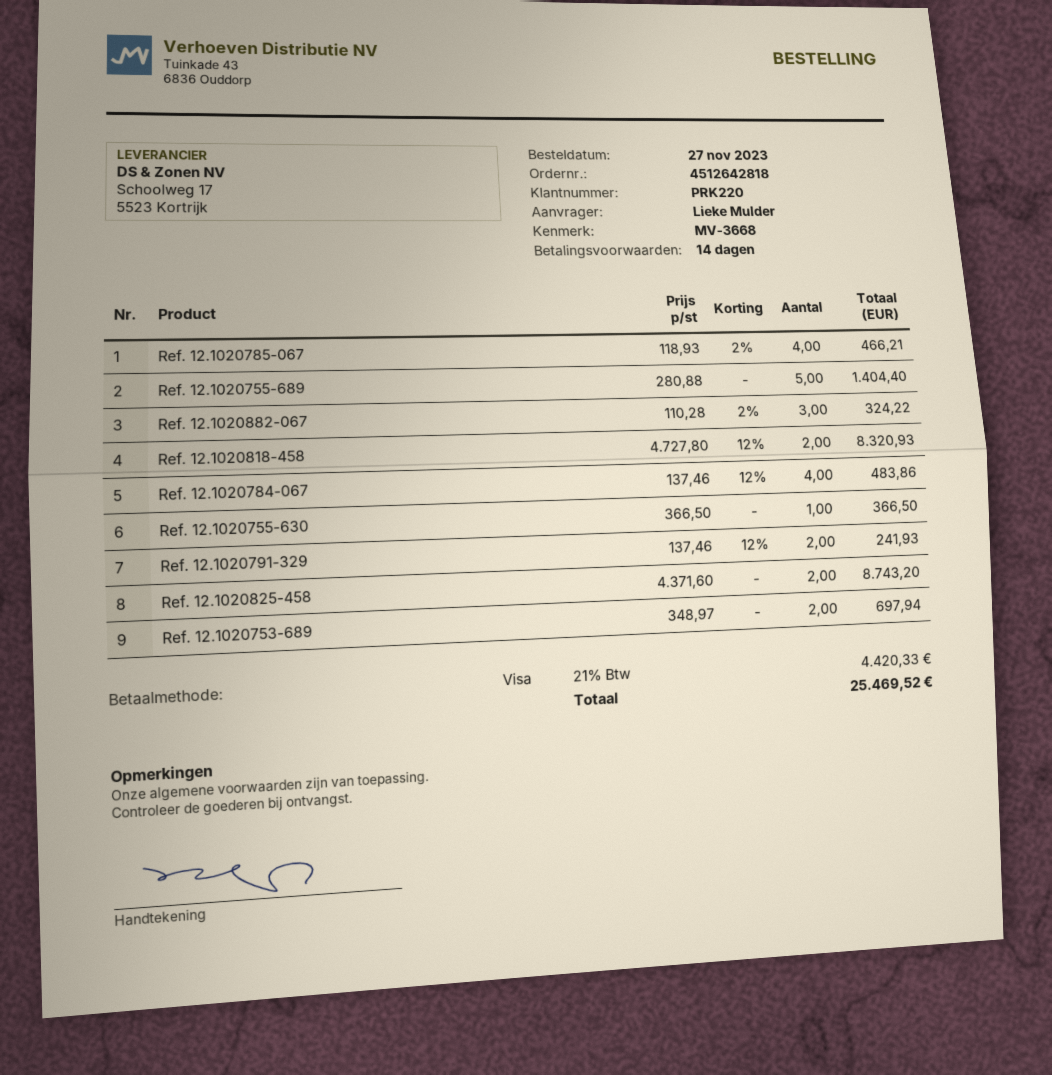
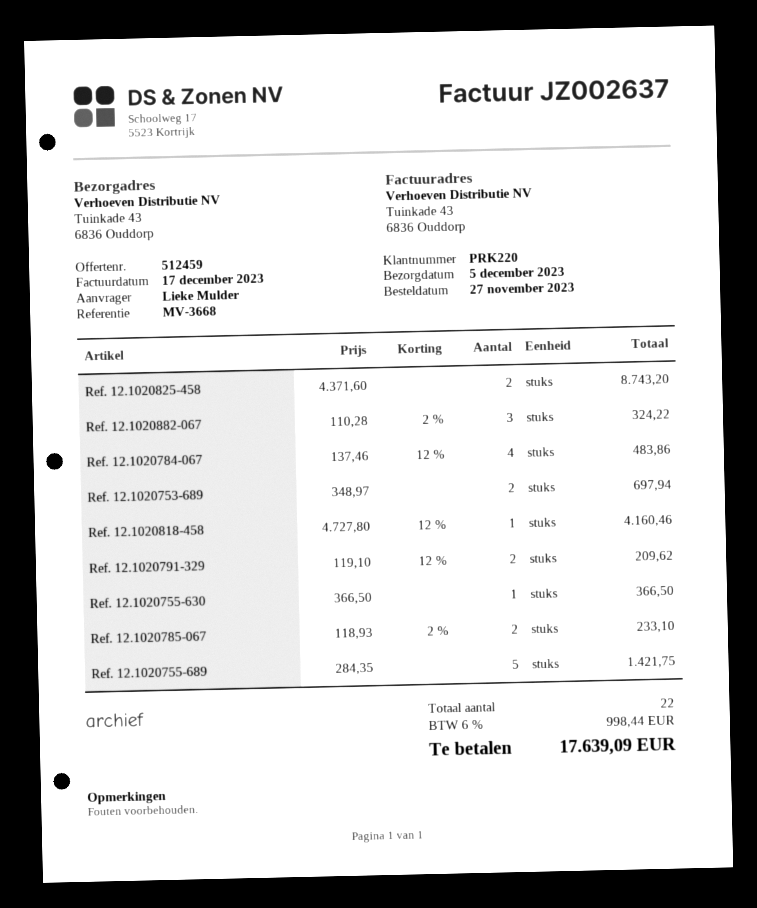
Ref. 12.1020785-067: 4 x 118.93 - 2% = 466.21 -> 2 x 118.93 - 2% = 233.10
Ref. 12.1020755-689: 5 x 280.88 = 1404.40 -> 5 x 284.35 = 1421.75
Ref. 12.1020818-458: 2 x 4727.80 - 12% = 8320.93 -> 1 x 4727.80 - 12% = 4160.46
Ref. 12.1020791-329: 2 x 137.46 - 12% = 241.93 -> 2 x 119.10 - 12% = 209.62
tax: 21% = 4420.33 -> 6% = 998.44
total: 25469.52 -> 17639.09

